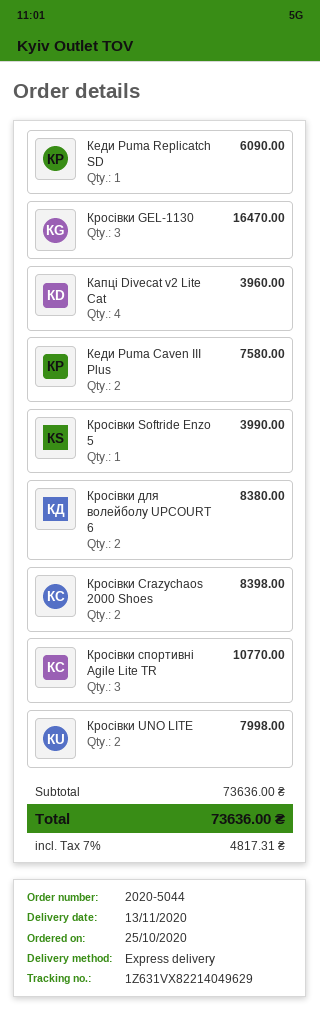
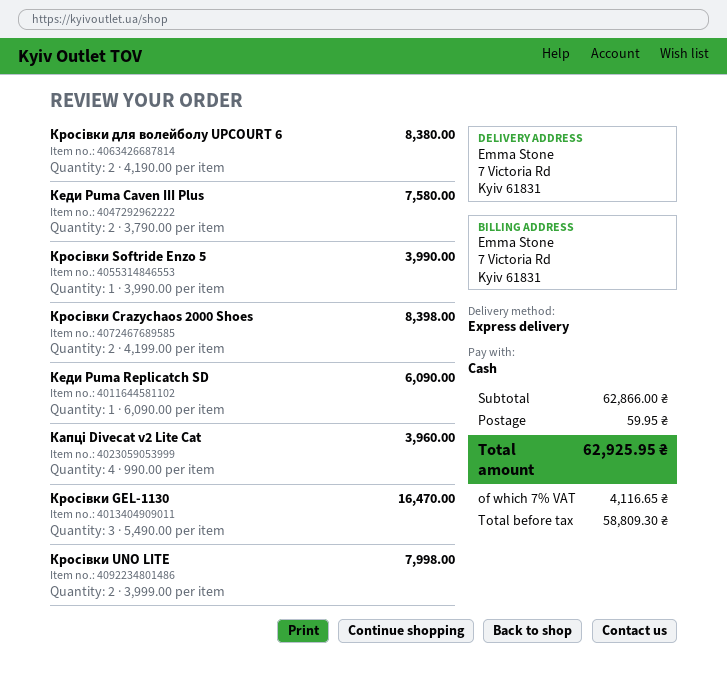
Кросівки спортивні Agile Lite TR: 3 for 10770.00 -> none
subtotal: 73636.00 -> 62866.00
shipping: none -> 59.95
tax: 7% = 4817.31 -> 7% = 4116.65
total: 73636.00 -> 62925.95

